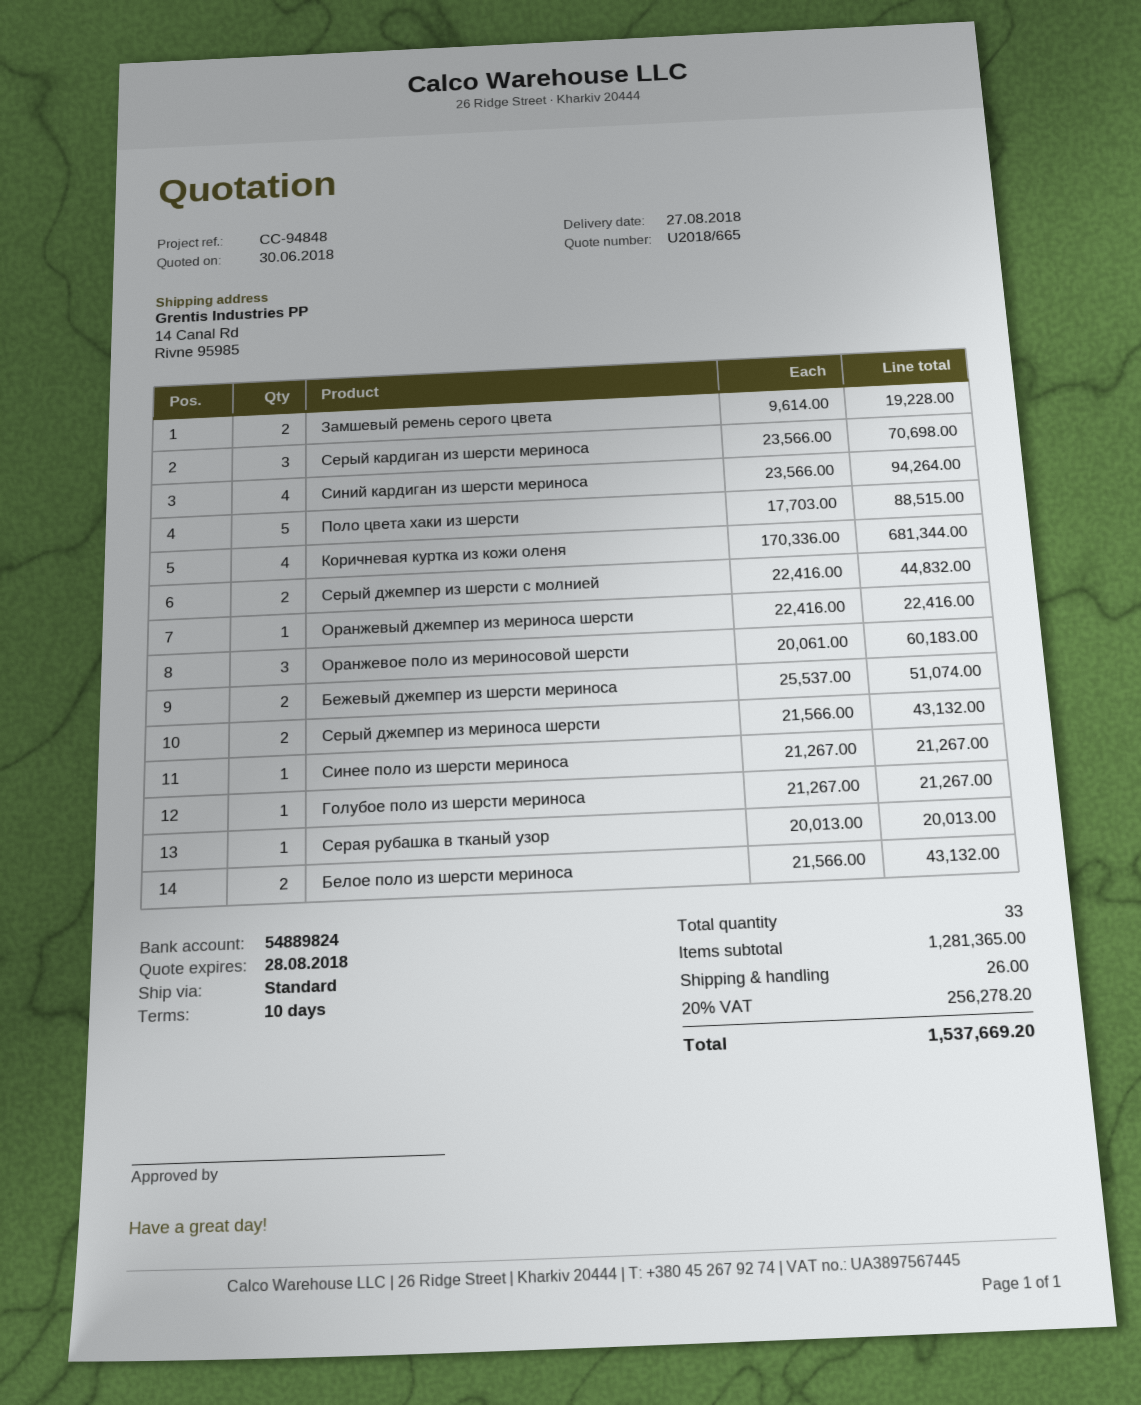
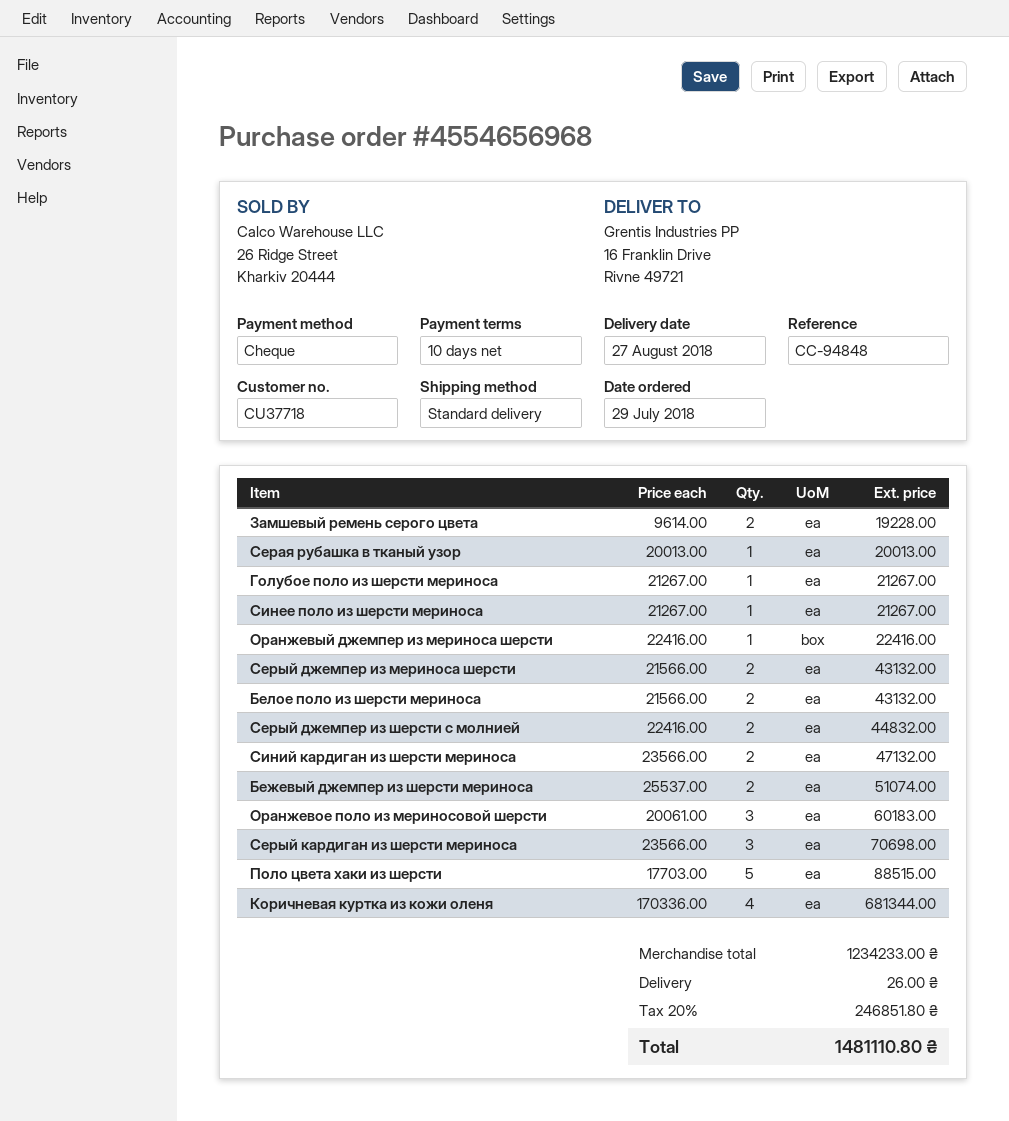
ship to: 14 Canal Rd, Rivne 95985 -> 16 Franklin Drive, Rivne 49721
Синий кардиган из шерсти мериноса: 4 x 23566.00 = 94264.00 -> 2 x 23566.00 = 47132.00
subtotal: 1281365.00 -> 1234233.00
tax: 20% = 256278.20 -> 20% = 246851.80
total: 1537669.20 -> 1481110.80

